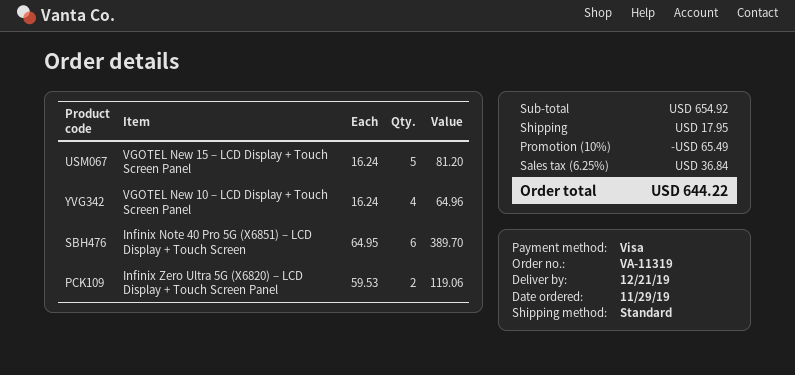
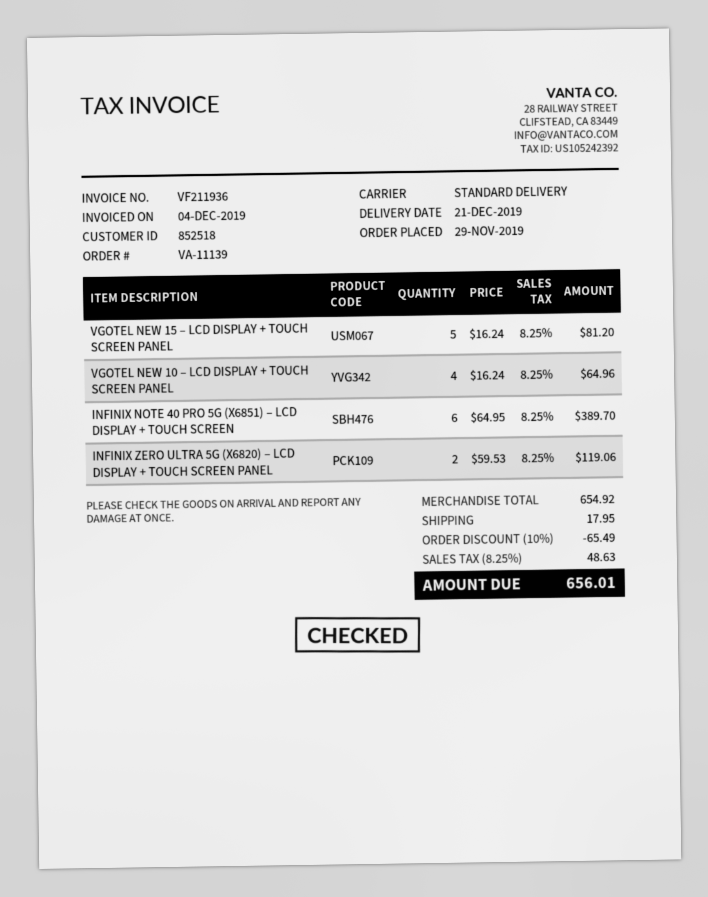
order number: VA-11319 -> VA-11139
tax: 6.25% = 36.84 -> 8.25% = 48.63
total: 644.22 -> 656.01

